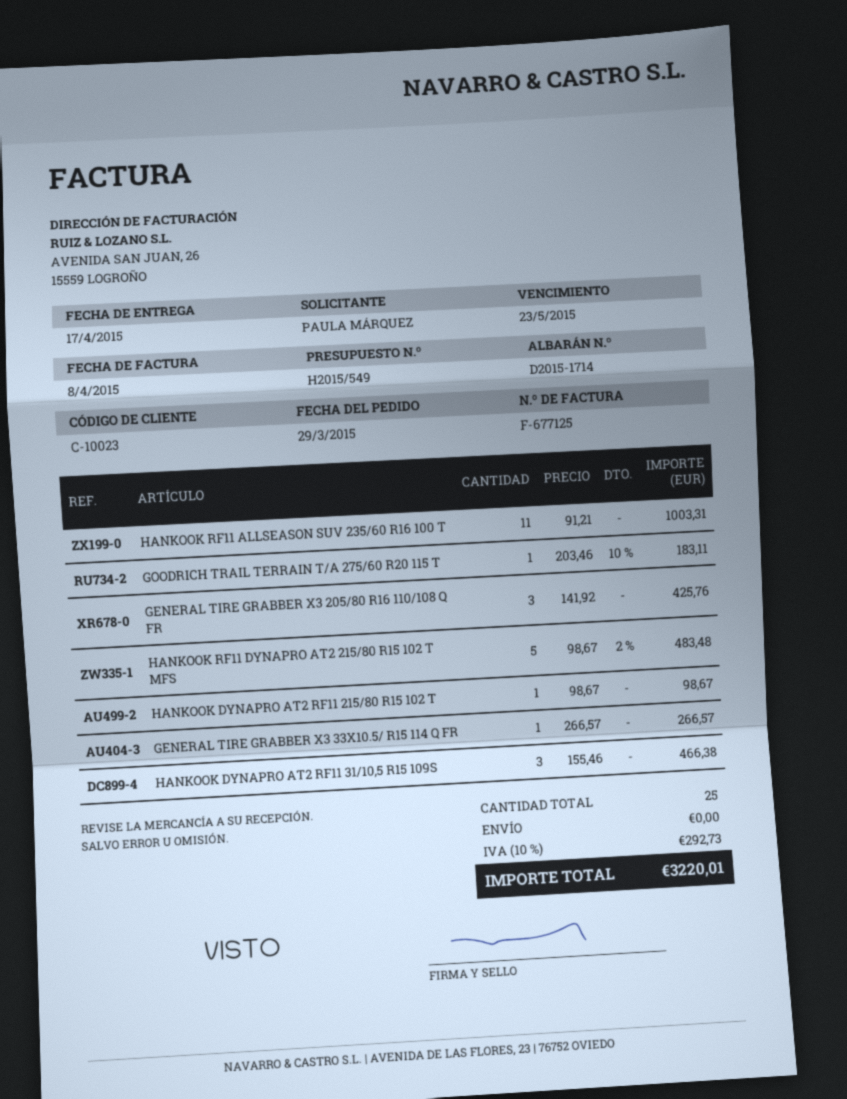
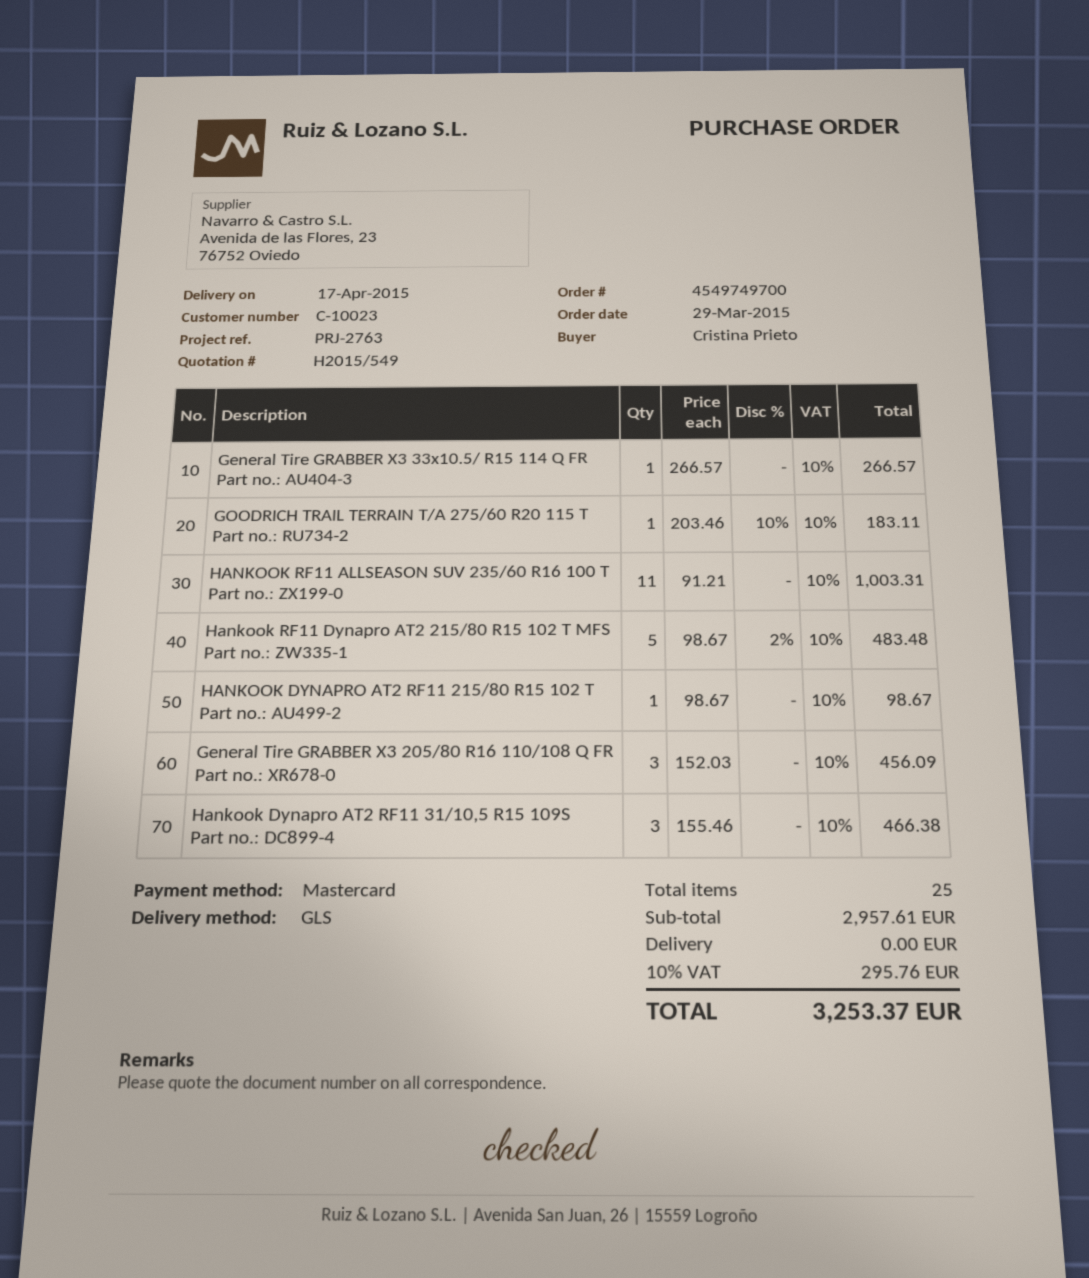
ordered by: PAULA MÁRQUEZ -> Cristina Prieto
GENERAL TIRE GRABBER X3 205/80 R16 110/108 Q FR: 3 x 141.92 = 425.76 -> 3 x 152.03 = 456.09
tax: 10% = 292.73 -> 10% = 295.76
total: 3220.01 -> 3253.37

